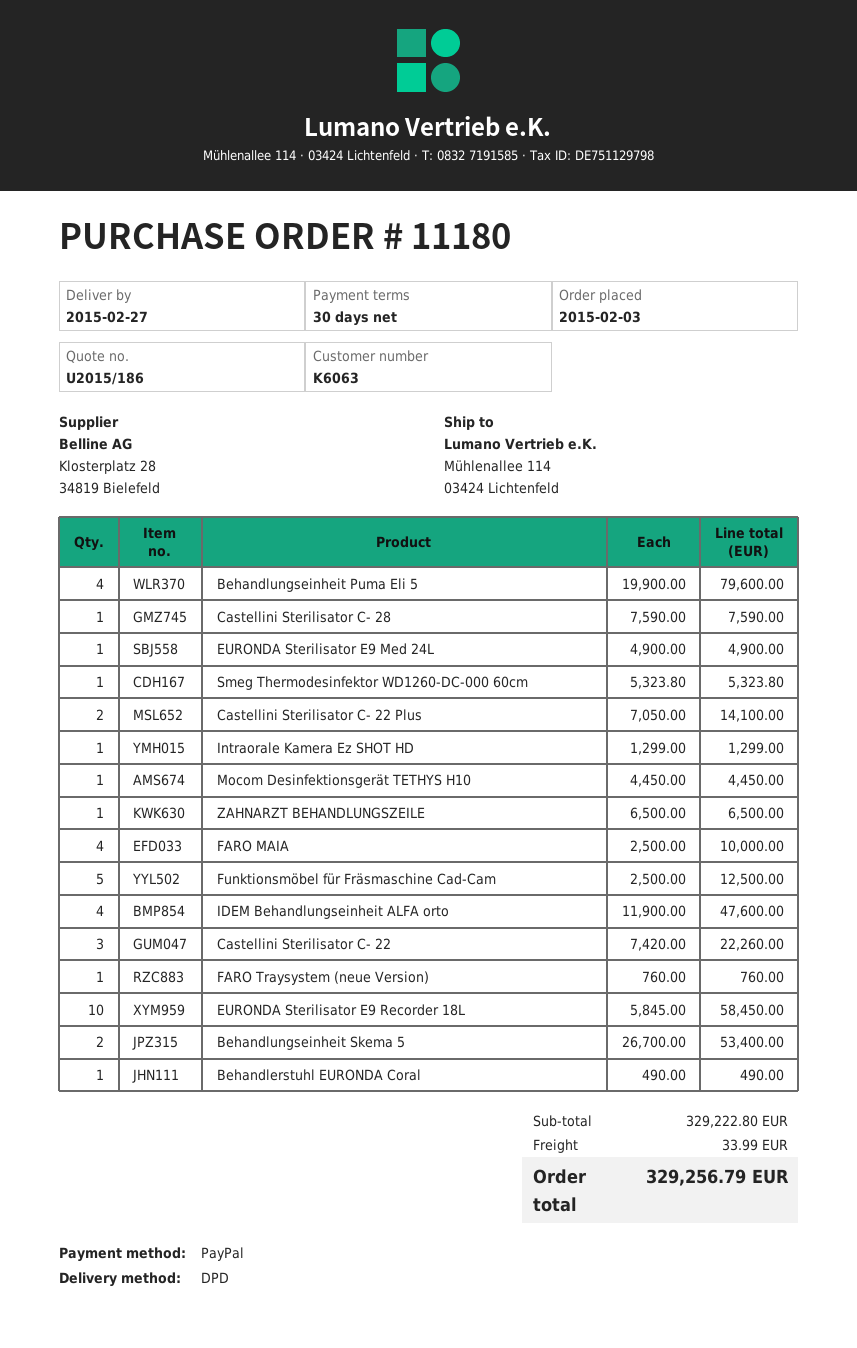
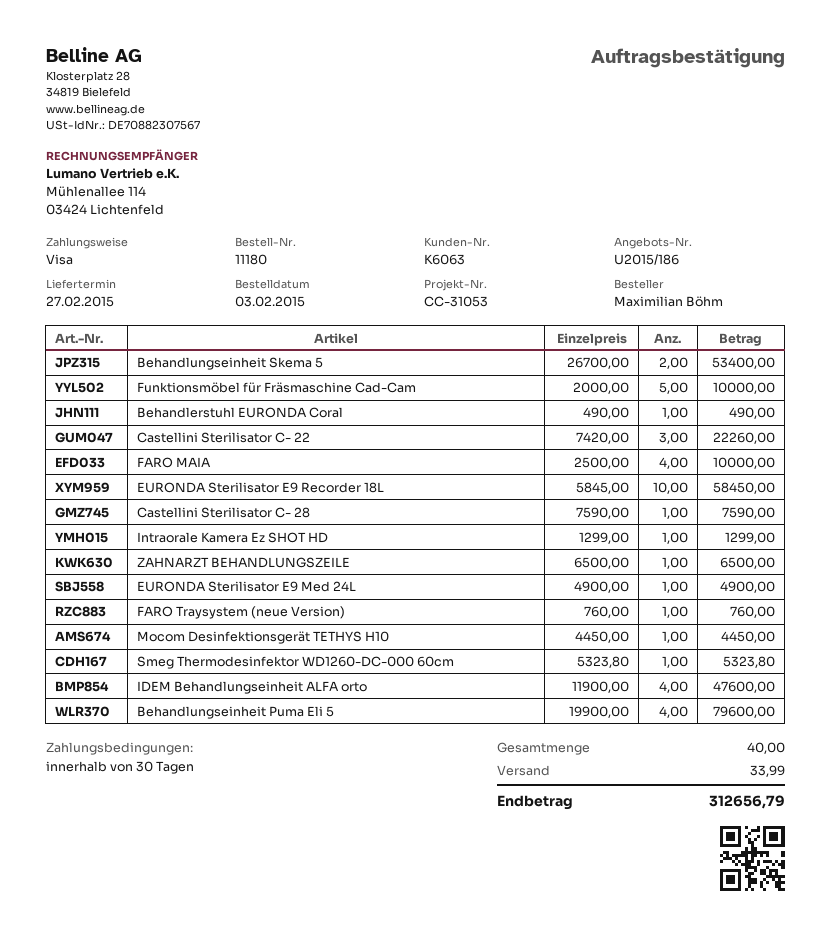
payment method: PayPal -> Visa
Castellini Sterilisator C- 22 Plus: 2 x 7050.00 = 14100.00 -> none
Funktionsmöbel für Fräsmaschine Cad-Cam: 5 x 2500.00 = 12500.00 -> 5 x 2000.00 = 10000.00
total: 329256.79 -> 312656.79

